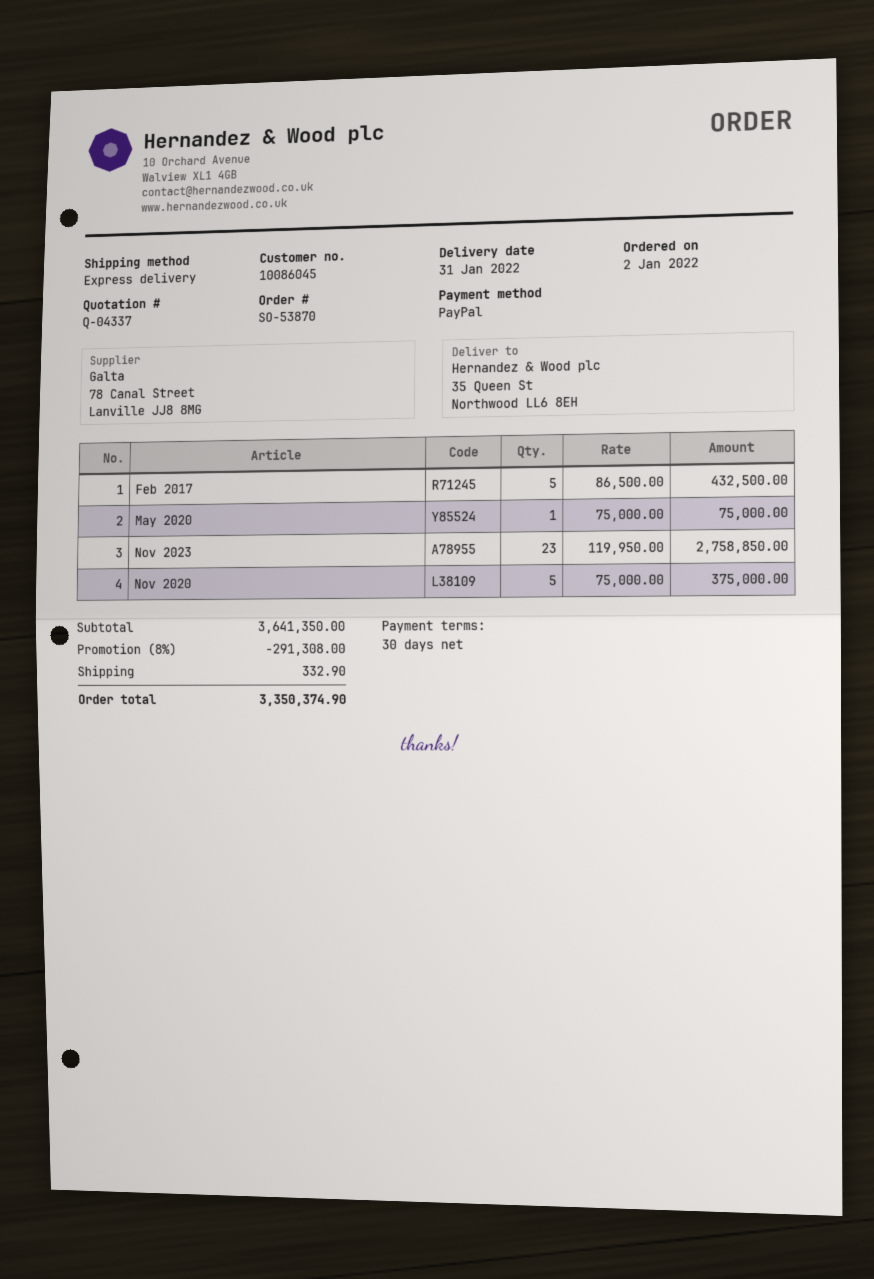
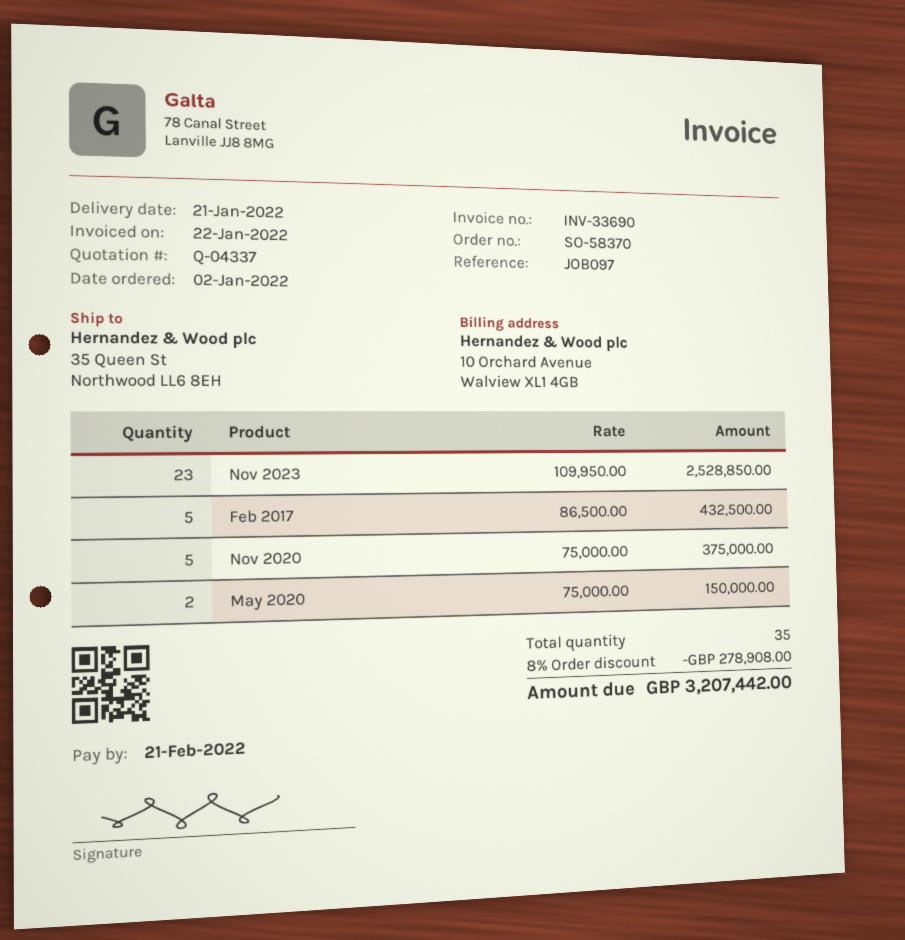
order number: SO-53870 -> SO-58370
delivery date: 2022-01-31 -> 2022-01-21
May 2020: 1 x 75000.00 = 75000.00 -> 2 x 75000.00 = 150000.00
Nov 2023: 23 x 119950.00 = 2758850.00 -> 23 x 109950.00 = 2528850.00
discount: 8% = 291308.00 -> 8% = 278908.00
shipping: 332.90 -> none
total: 3350374.90 -> 3207442.00

